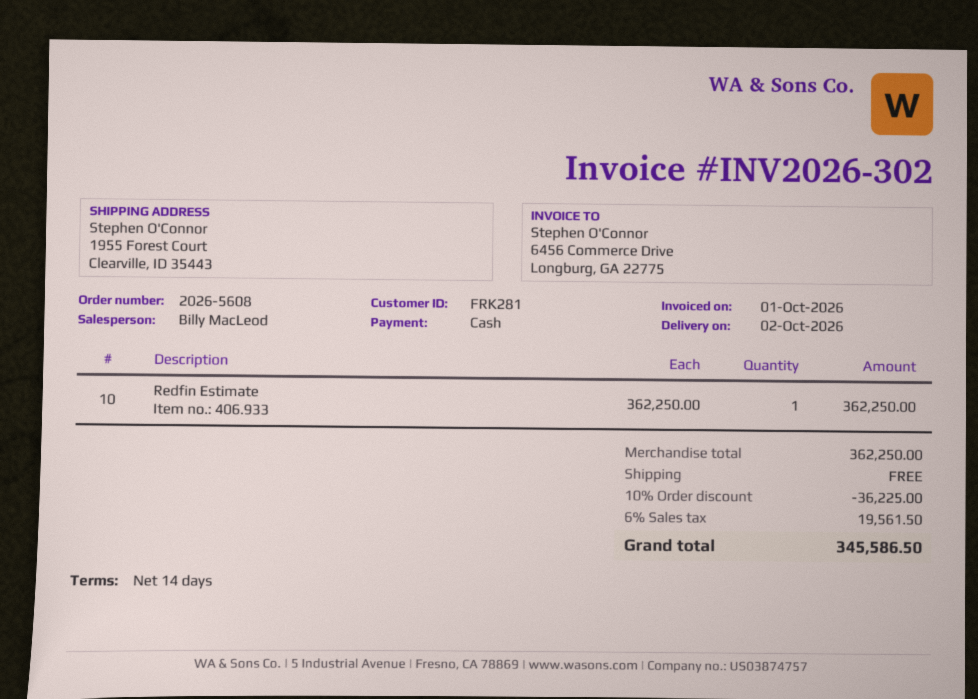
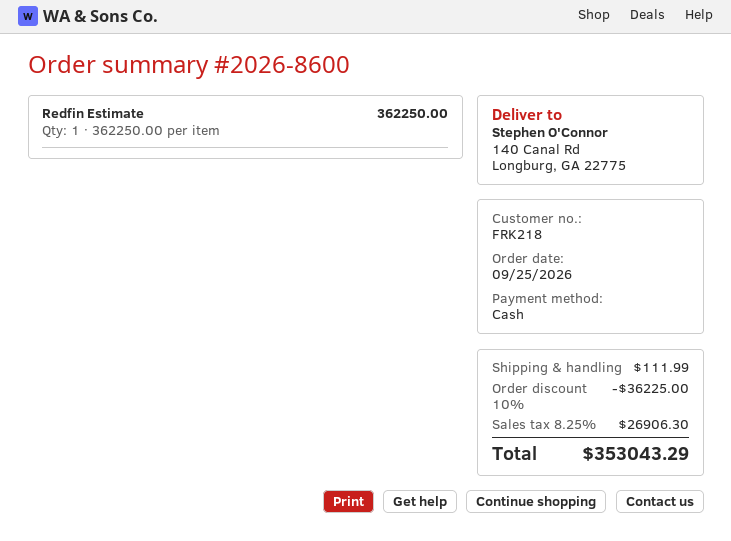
order number: 2026-5608 -> 2026-8600
customer number: FRK281 -> FRK218
ship to: 1955 Forest Court, Clearville, ID 35443 -> 140 Canal Rd, Longburg, GA 22775
shipping: 0.00 -> 111.99
tax: 6% = 19561.50 -> 8.25% = 26906.30
total: 345586.50 -> 353043.29

